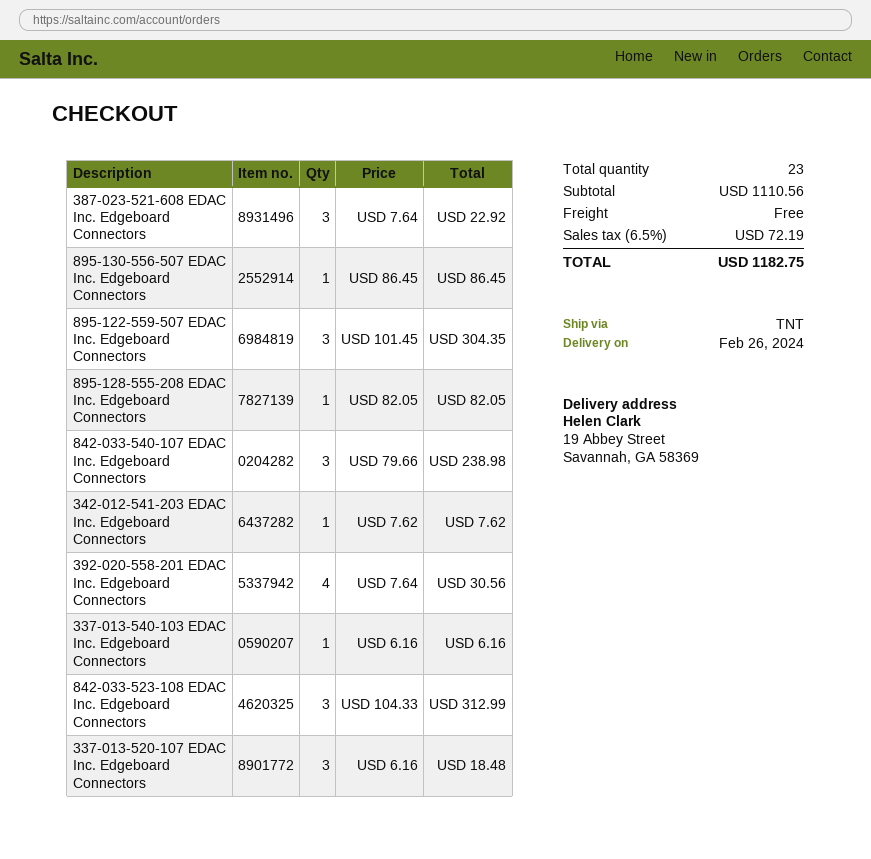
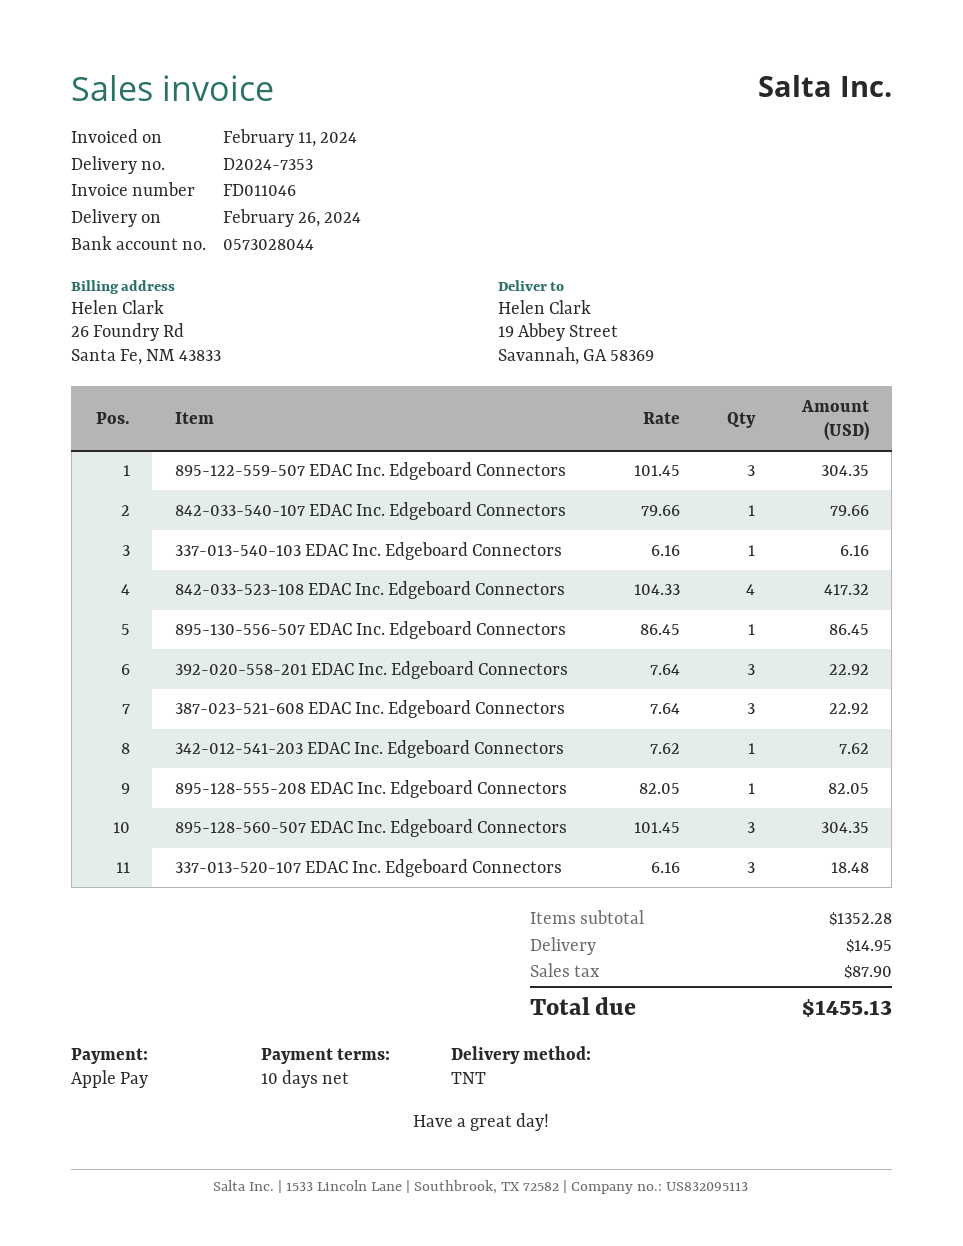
842-033-540-107 EDAC Inc. Edgeboard Connectors: 3 x 79.66 = 238.98 -> 1 x 79.66 = 79.66
392-020-558-201 EDAC Inc. Edgeboard Connectors: 4 x 7.64 = 30.56 -> 3 x 7.64 = 22.92
842-033-523-108 EDAC Inc. Edgeboard Connectors: 3 x 104.33 = 312.99 -> 4 x 104.33 = 417.32
895-128-560-507 EDAC Inc. Edgeboard Connectors: none -> 3 x 101.45 = 304.35
subtotal: 1110.56 -> 1352.28
shipping: 0.00 -> 14.95
tax: 72.19 -> 87.90
total: 1182.75 -> 1455.13

